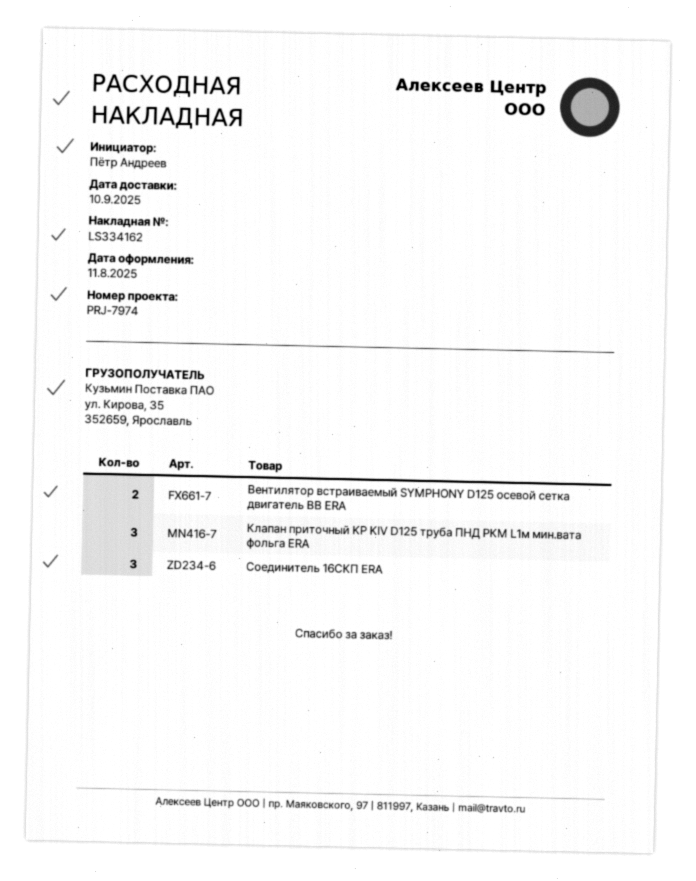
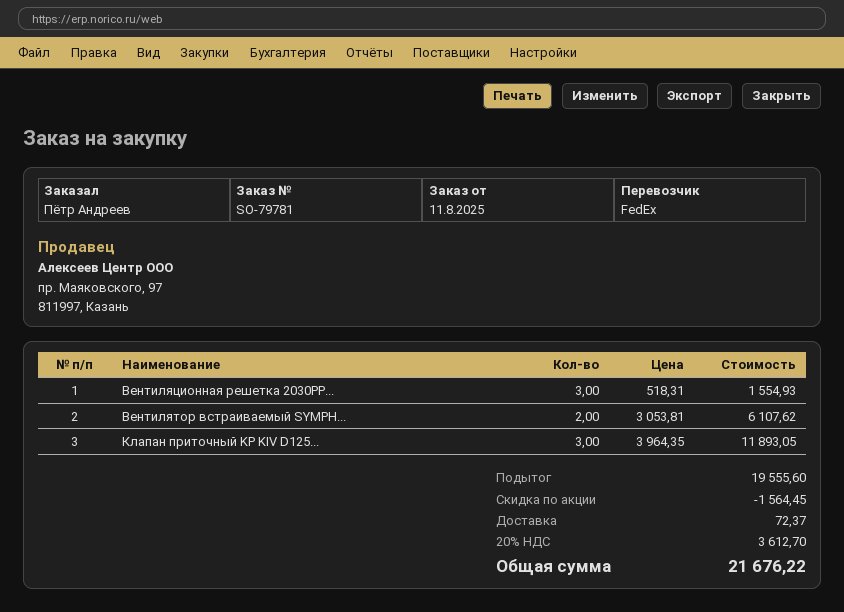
Соединитель 16СКП ERA: 3 -> none
Вентиляционная решетка 2030РР...: none -> 3

